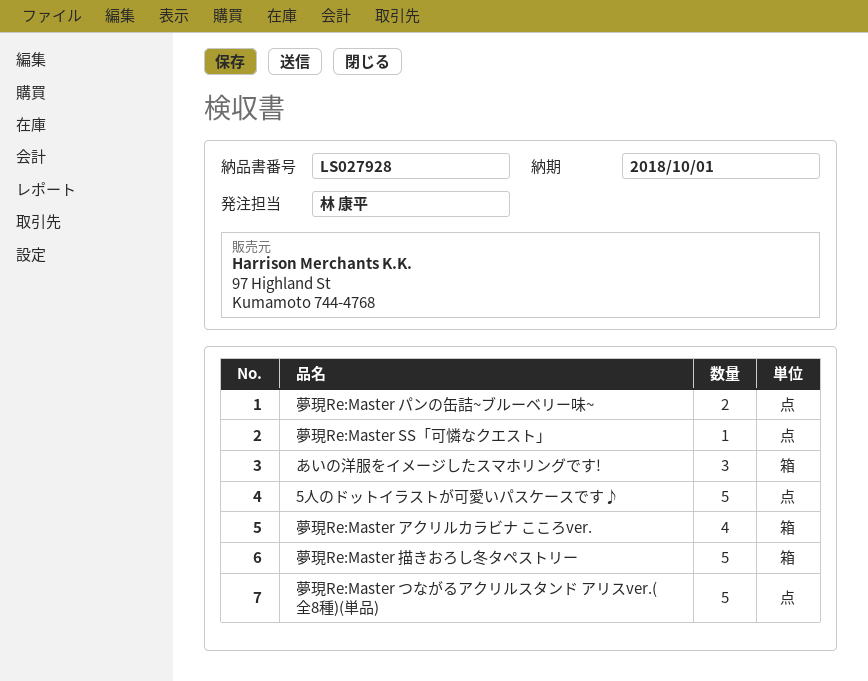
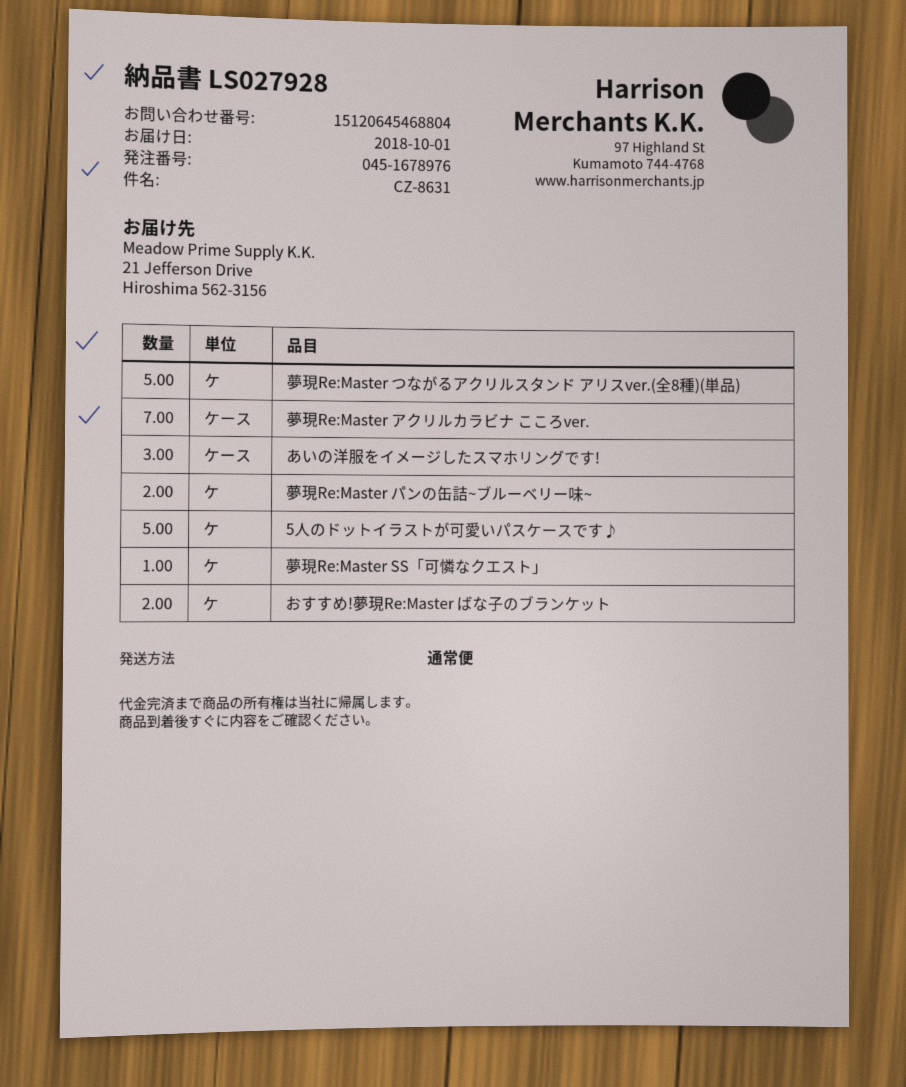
夢現Re:Master アクリルカラビナ こころver.: 4 -> 7
夢現Re:Master 描きおろし冬タペストリー: 5 -> none
おすすめ!夢現Re:Master ばな子のブランケット: none -> 2

